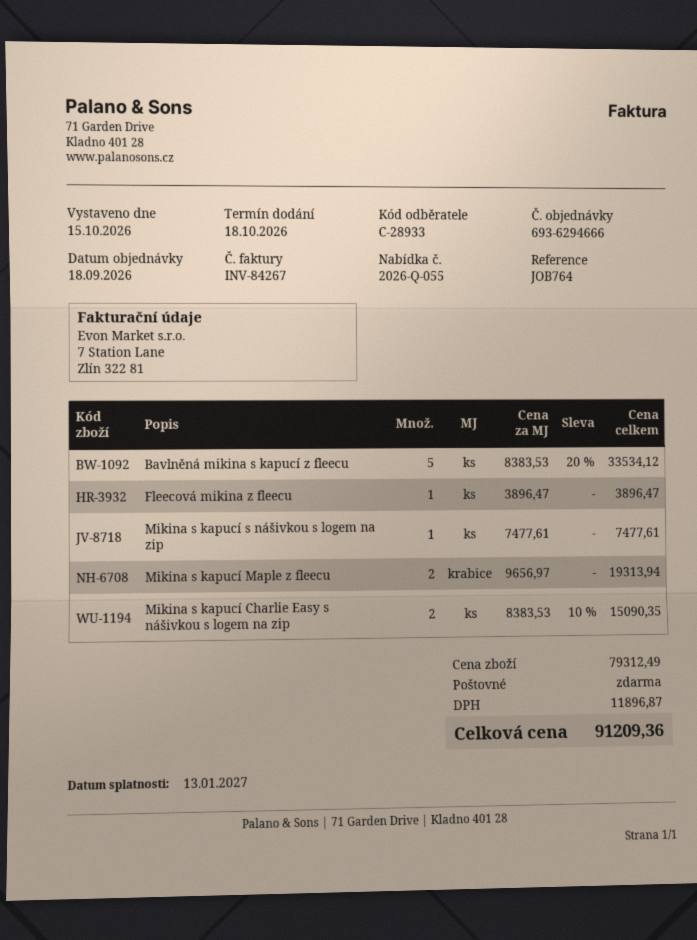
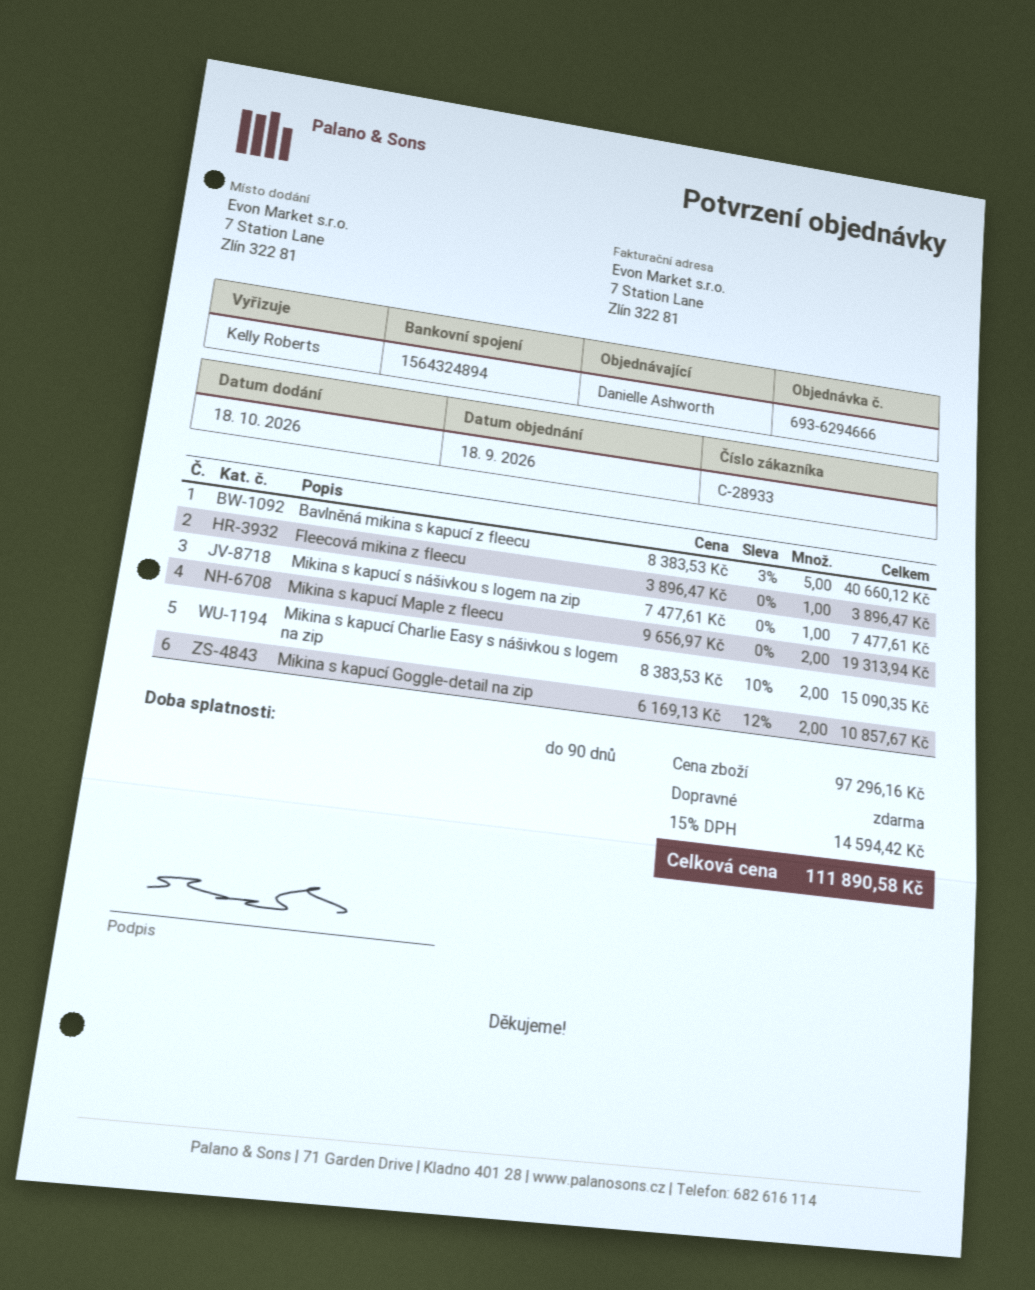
Bavlněná mikina s kapucí z fleecu: 5 x 8383.53 - 20% = 33534.12 -> 5 x 8383.53 - 3% = 40660.12
Mikina s kapucí Goggle-detail na zip: none -> 2 x 6169.13 - 12% = 10857.67
subtotal: 79312.49 -> 97296.16
tax: 11896.87 -> 14594.42
total: 91209.36 -> 111890.58

